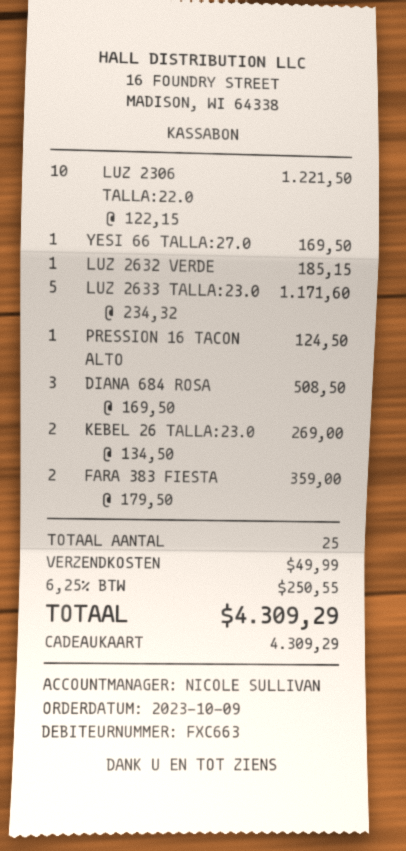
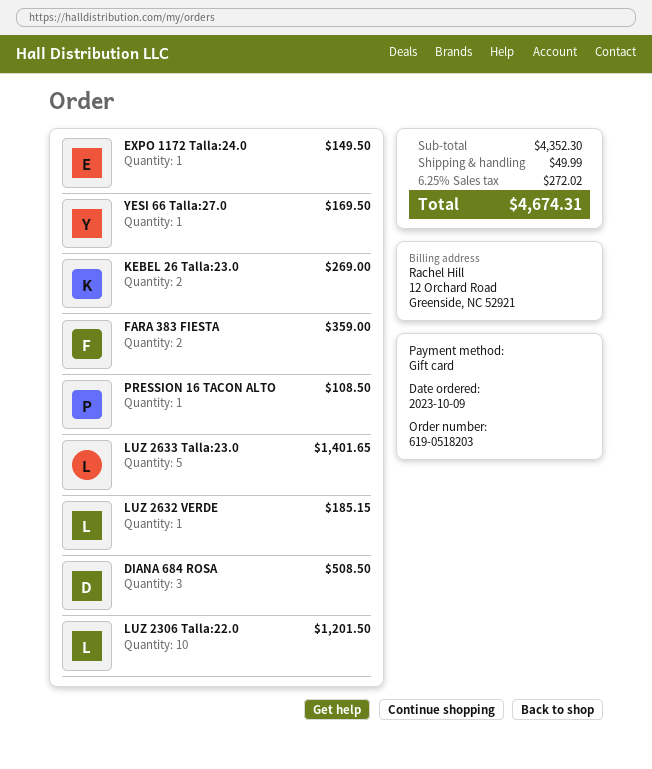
LUZ 2306 TALLA:22.0: 10 for 1221.50 -> 10 for 1201.50
LUZ 2633 TALLA:23.0: 5 for 1171.60 -> 5 for 1401.65
PRESSION 16 TACON ALTO: 1 for 124.50 -> 1 for 108.50
EXPO 1172 Talla:24.0: none -> 1 for 149.50
tax: 6.25% = 250.55 -> 6.25% = 272.02
total: 4309.29 -> 4674.31

